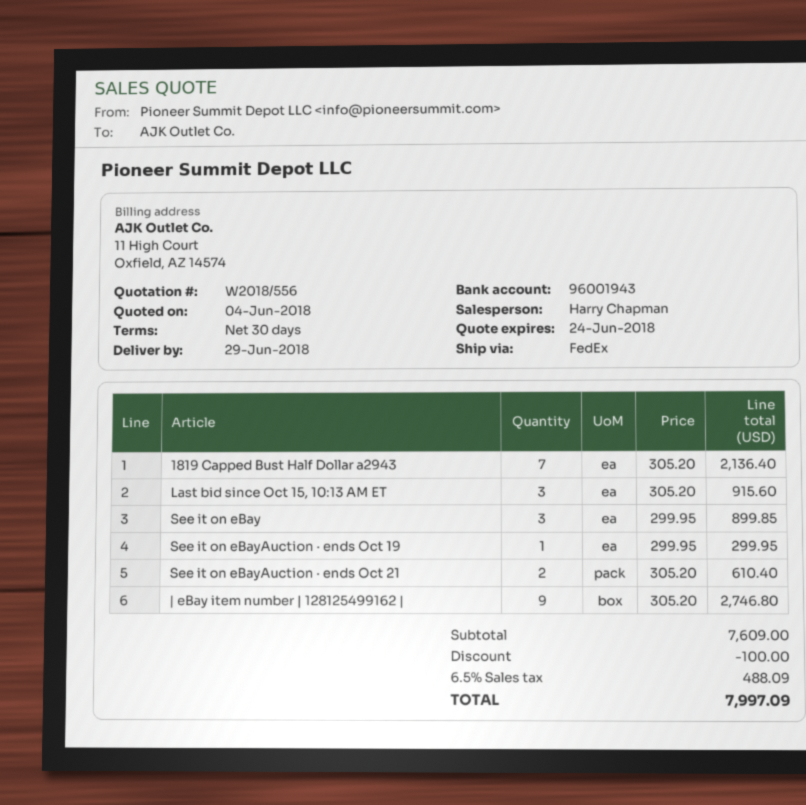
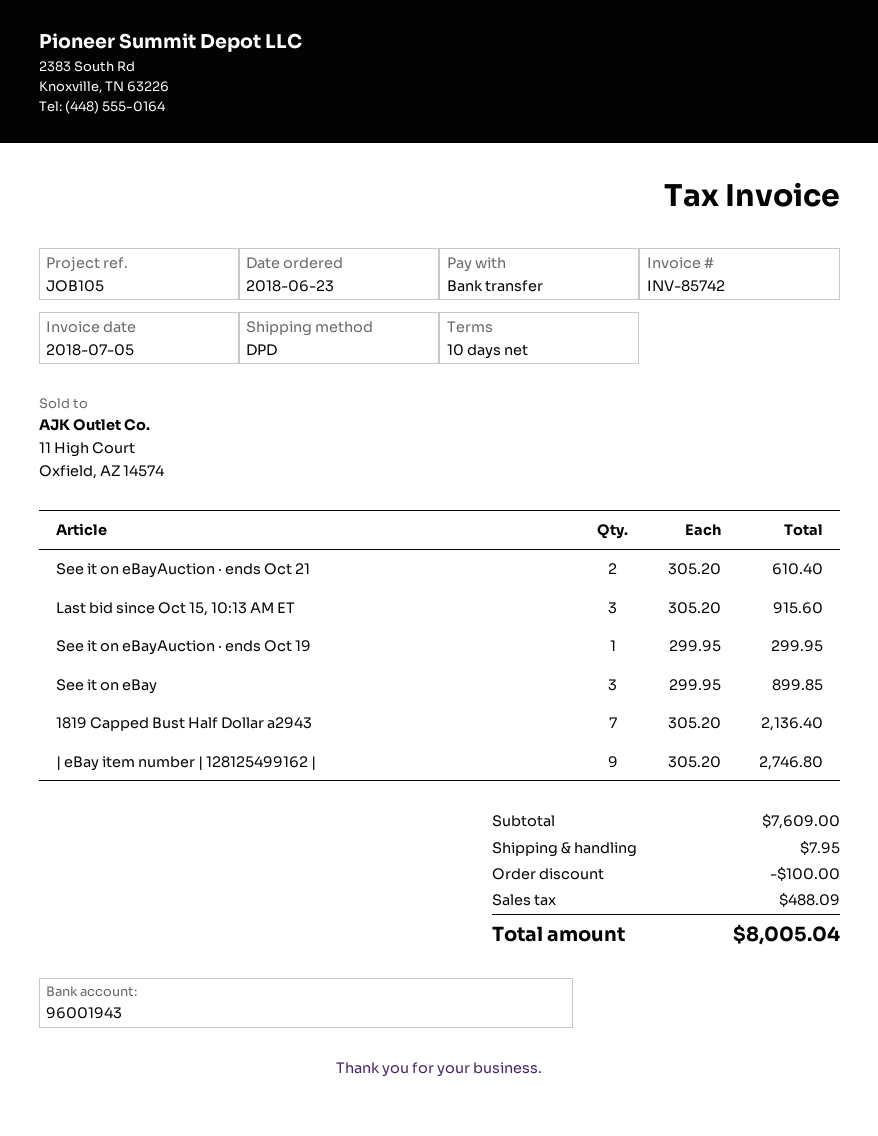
payment terms: 30 days -> 10 days
shipping method: FedEx -> DPD
shipping: none -> 7.95
total: 7997.09 -> 8005.04

